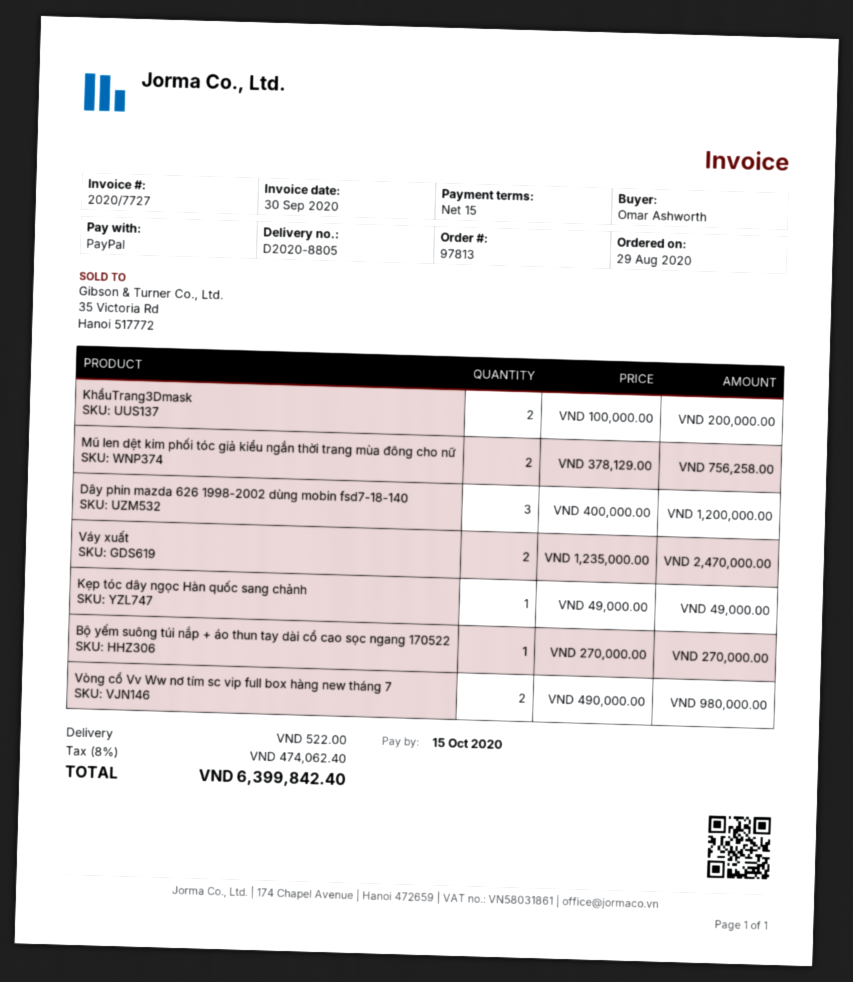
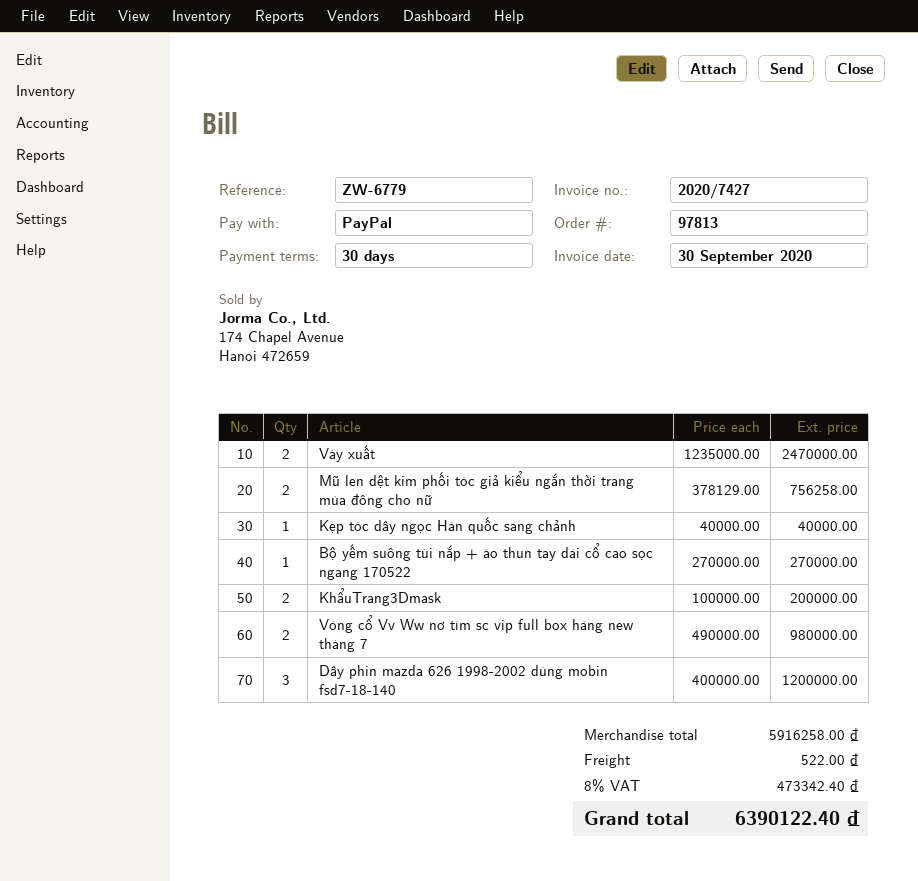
invoice number: 2020/7727 -> 2020/7427
payment terms: 15 days -> 30 days
Kẹp tóc dây ngọc Hàn quốc sang chảnh: 1 x 49000.00 = 49000.00 -> 1 x 40000.00 = 40000.00
tax: 8% = 474062.40 -> 8% = 473342.40
total: 6399842.40 -> 6390122.40

